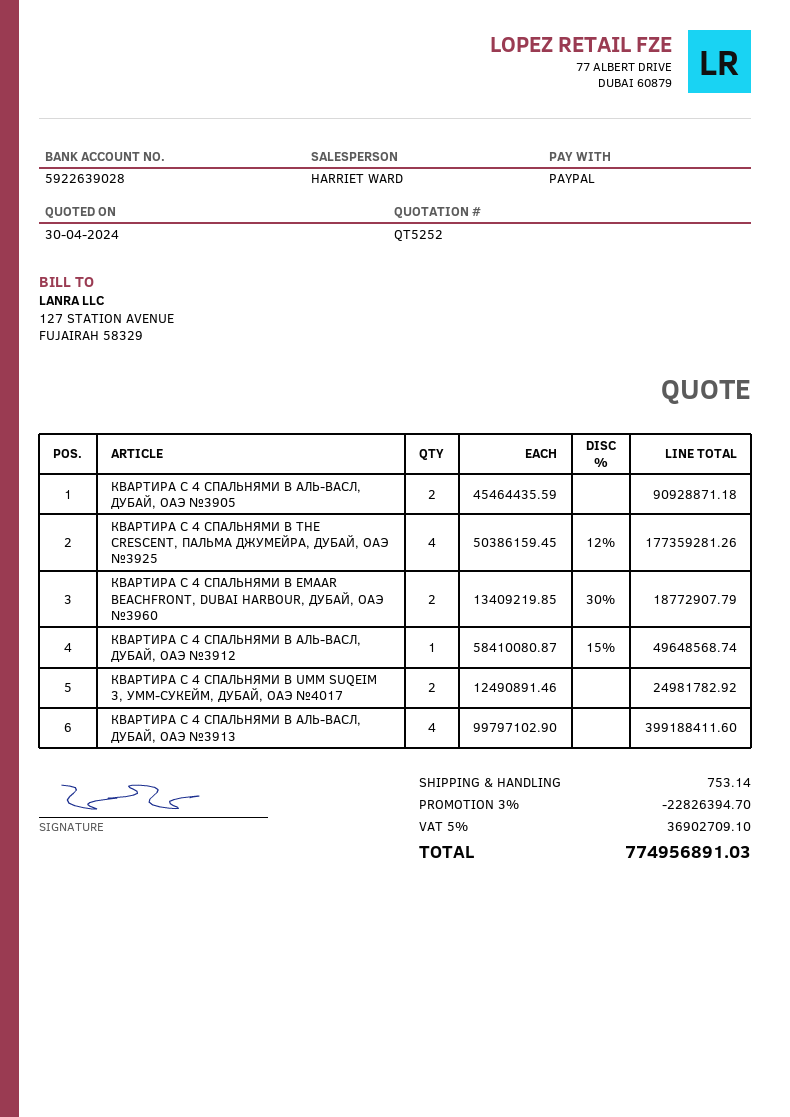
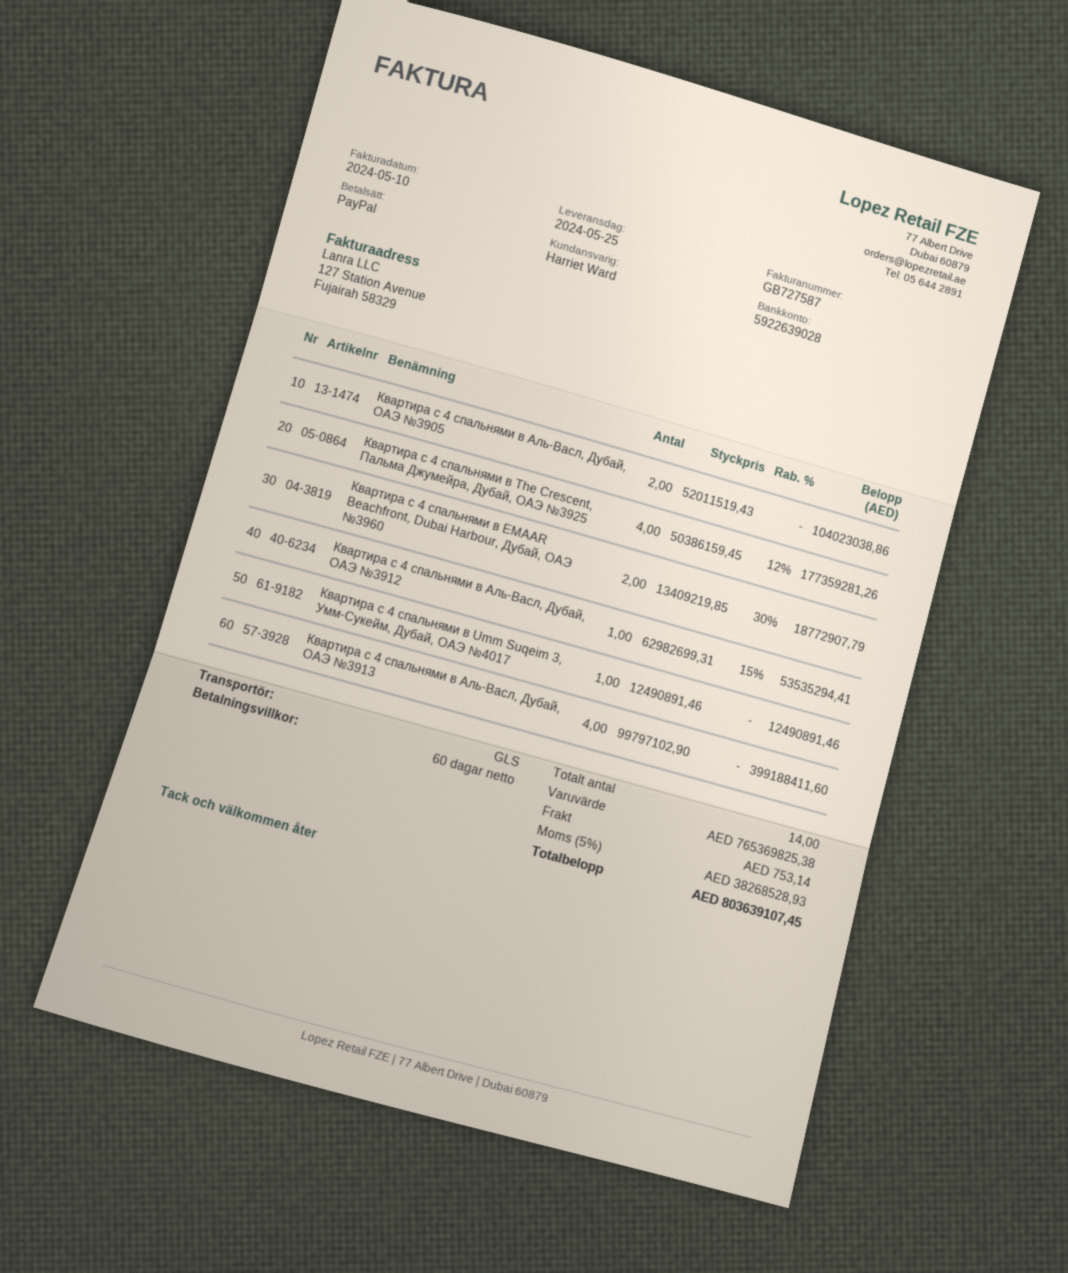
КВАРТИРА С 4 СПАЛЬНЯМИ В АЛЬ-ВАСЛ, ДУБАЙ, ОАЭ №3905: 2 x 45464435.59 = 90928871.18 -> 2 x 52011519.43 = 104023038.86
КВАРТИРА С 4 СПАЛЬНЯМИ В АЛЬ-ВАСЛ, ДУБАЙ, ОАЭ №3912: 1 x 58410080.87 - 15% = 49648568.74 -> 1 x 62982699.31 - 15% = 53535294.41
КВАРТИРА С 4 СПАЛЬНЯМИ В UMM SUQEIM 3, УММ-СУКЕЙМ, ДУБАЙ, ОАЭ №4017: 2 x 12490891.46 = 24981782.92 -> 1 x 12490891.46 = 12490891.46
discount: 3% = 22826394.70 -> none
tax: 5% = 36902709.10 -> 5% = 38268528.93
total: 774956891.03 -> 803639107.45

